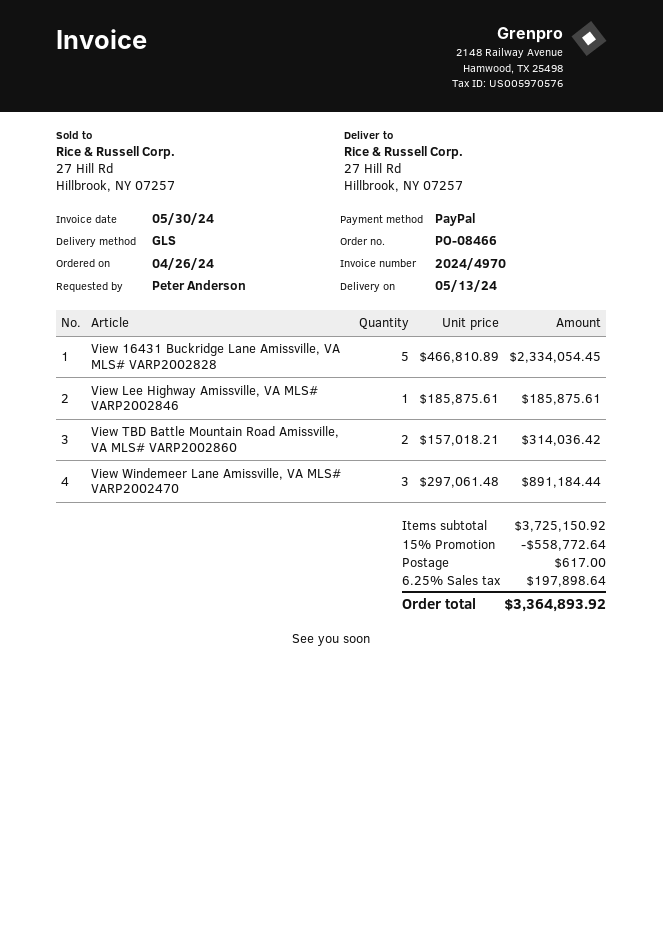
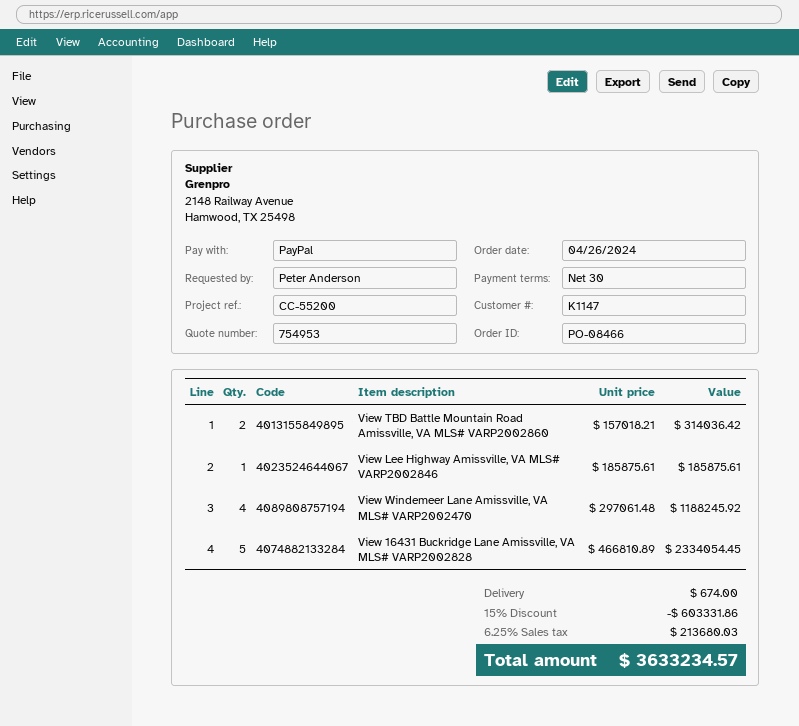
View Windemeer Lane Amissville, VA MLS# VARP2002470: 3 x 297061.48 = 891184.44 -> 4 x 297061.48 = 1188245.92
discount: 15% = 558772.64 -> 15% = 603331.86
shipping: 617.00 -> 674.00
tax: 6.25% = 197898.64 -> 6.25% = 213680.03
total: 3364893.92 -> 3633234.57

